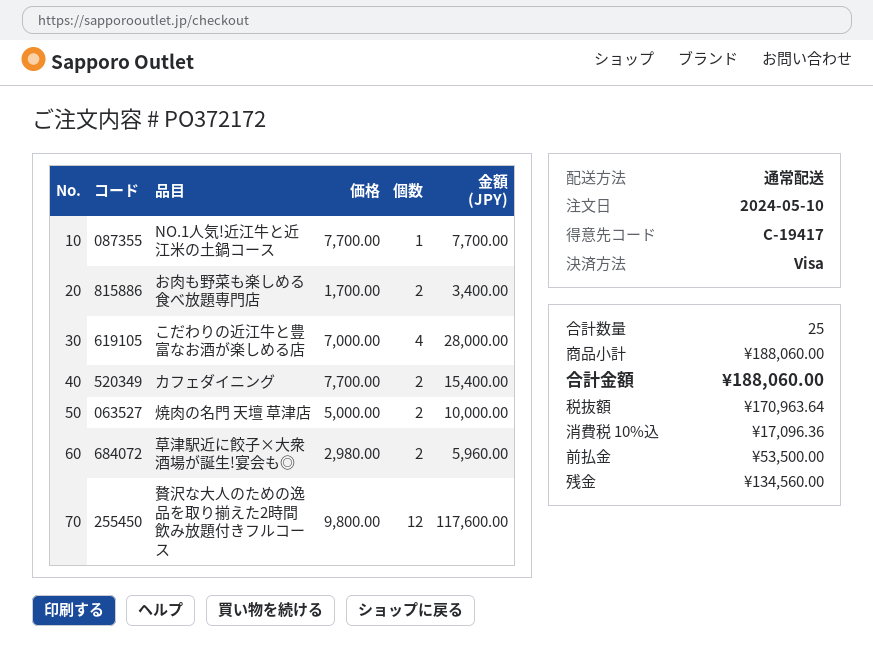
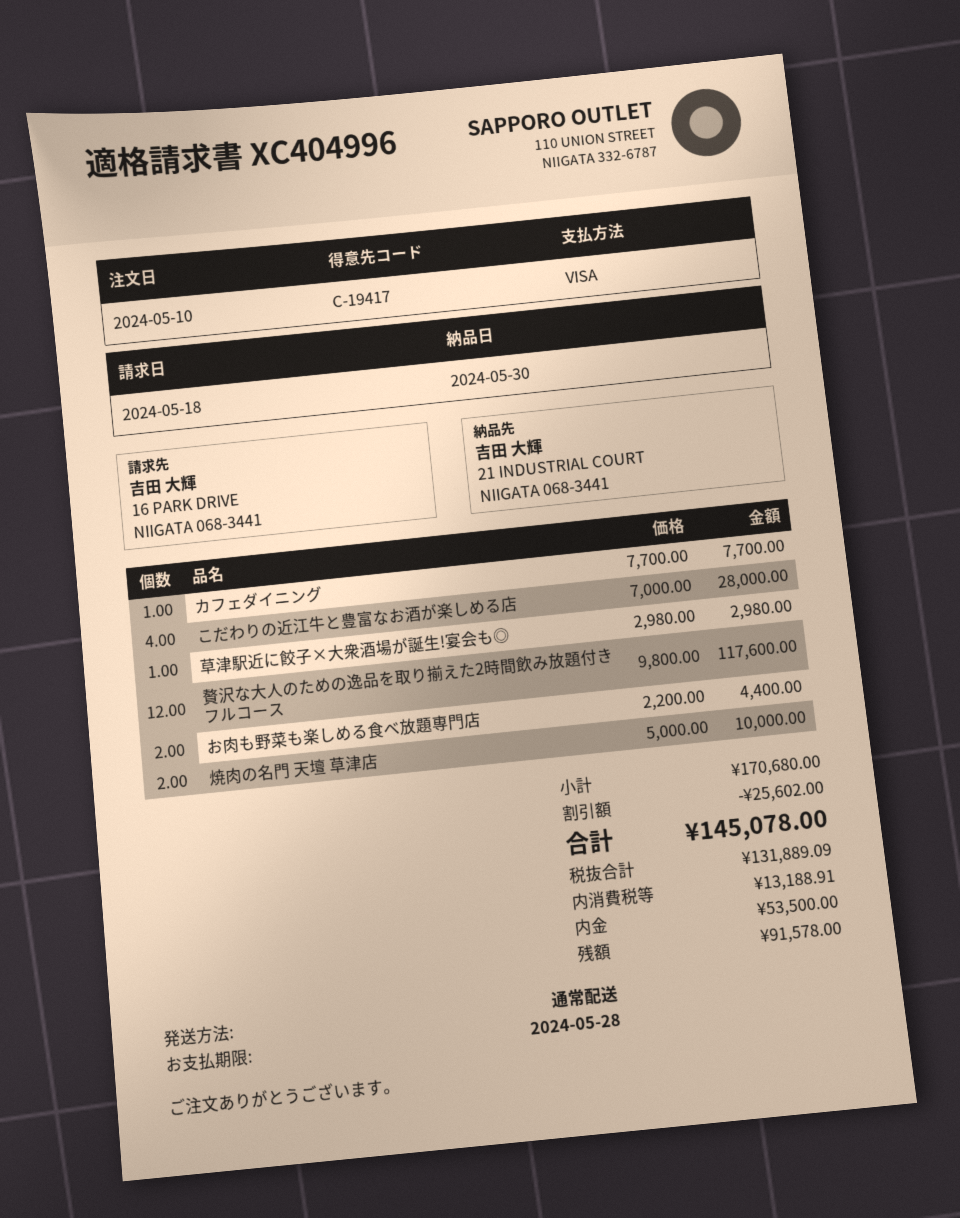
NO.1人気!近江牛と近江米の土鍋コース: 1 x 7700.00 = 7700.00 -> none
お肉も野菜も楽しめる食べ放題専門店: 2 x 1700.00 = 3400.00 -> 2 x 2200.00 = 4400.00
カフェダイニング: 2 x 7700.00 = 15400.00 -> 1 x 7700.00 = 7700.00
草津駅近に餃子×大衆酒場が誕生!宴会も◎: 2 x 2980.00 = 5960.00 -> 1 x 2980.00 = 2980.00
subtotal: 188060.00 -> 170680.00
discount: none -> 25602.00
net: 170963.64 -> 131889.09
tax: 17096.36 -> 13188.91
total: 188060.00 -> 145078.00
balance: 134560.00 -> 91578.00

